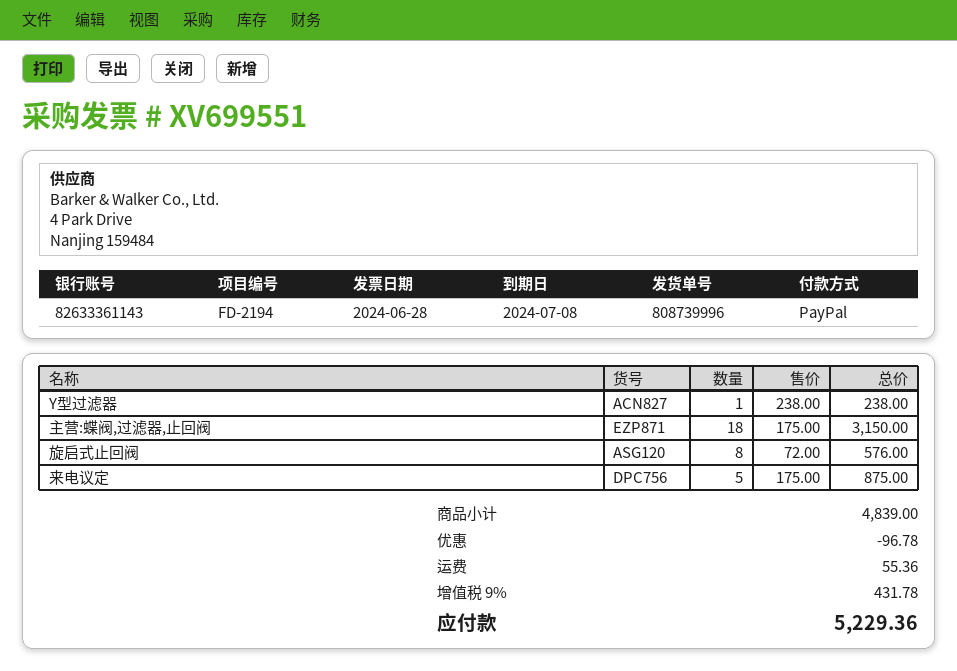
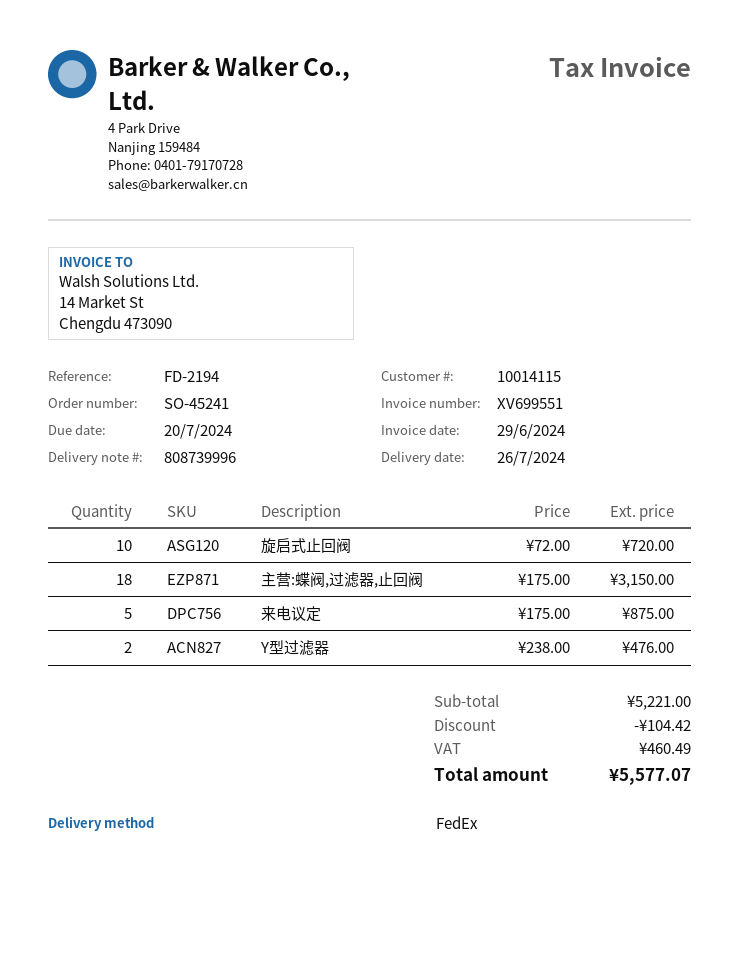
invoice date: 2024-06-28 -> 2024-06-29
due date: 2024-07-08 -> 2024-07-20
Y型过滤器: 1 x 238.00 = 238.00 -> 2 x 238.00 = 476.00
旋启式止回阀: 8 x 72.00 = 576.00 -> 10 x 72.00 = 720.00
subtotal: 4839.00 -> 5221.00
discount: 96.78 -> 104.42
shipping: 55.36 -> none
tax: 431.78 -> 460.49
total: 5229.36 -> 5577.07

